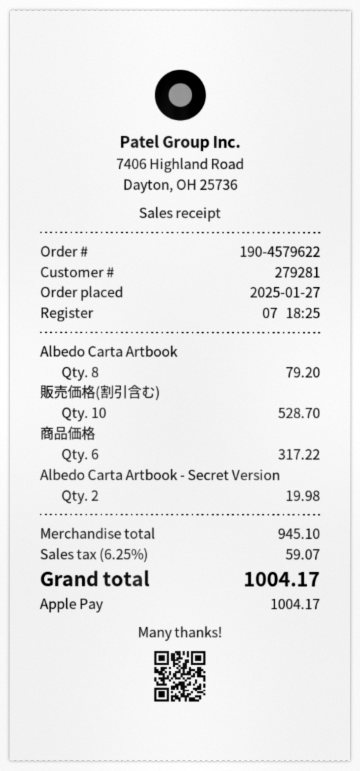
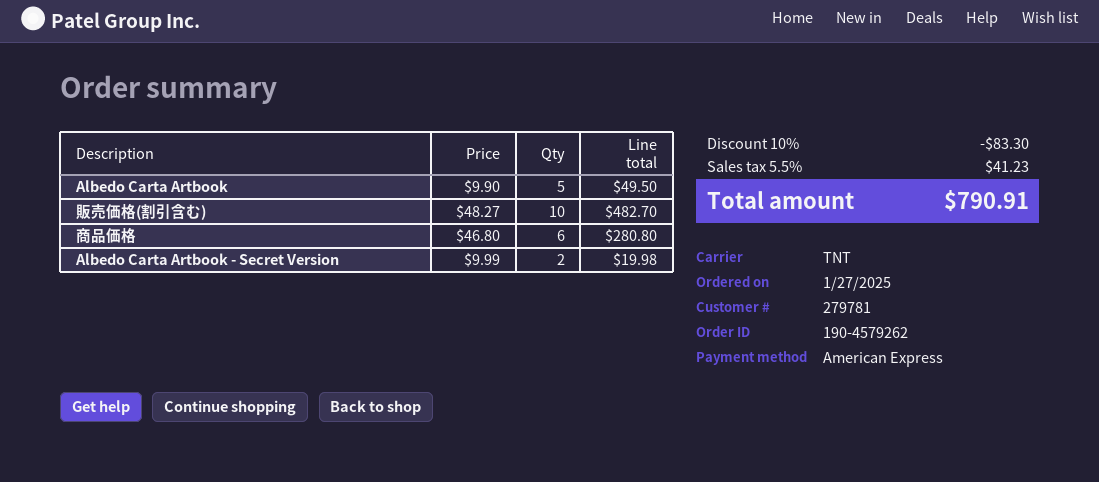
order number: 190-4579622 -> 190-4579262
customer number: 279281 -> 279781
payment method: Apple Pay -> American Express
Albedo Carta Artbook: 8 for 79.20 -> 5 for 49.50
販売価格(割引含む): 10 for 528.70 -> 10 for 482.70
商品価格: 6 for 317.22 -> 6 for 280.80
discount: none -> 10% = 83.30
tax: 6.25% = 59.07 -> 5.5% = 41.23
total: 1004.17 -> 790.91

